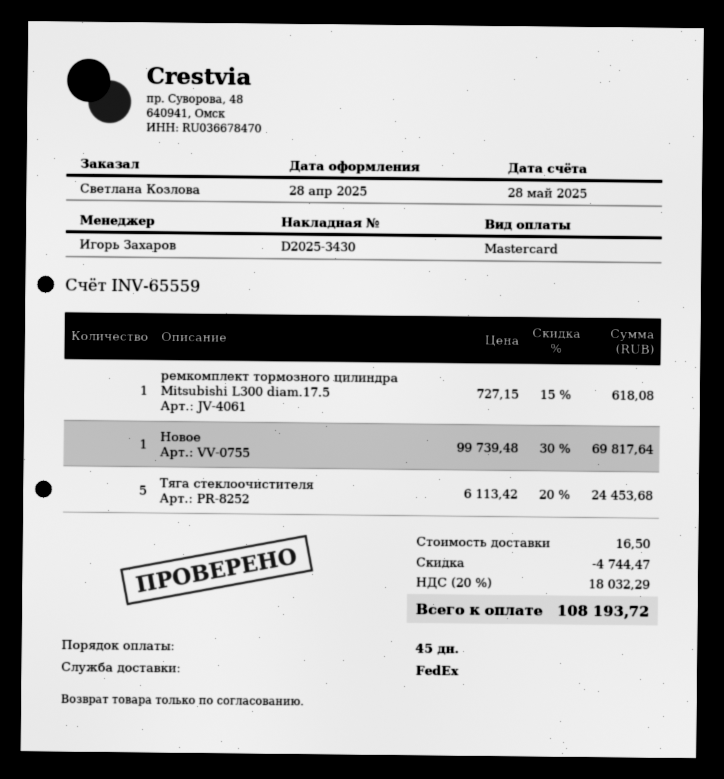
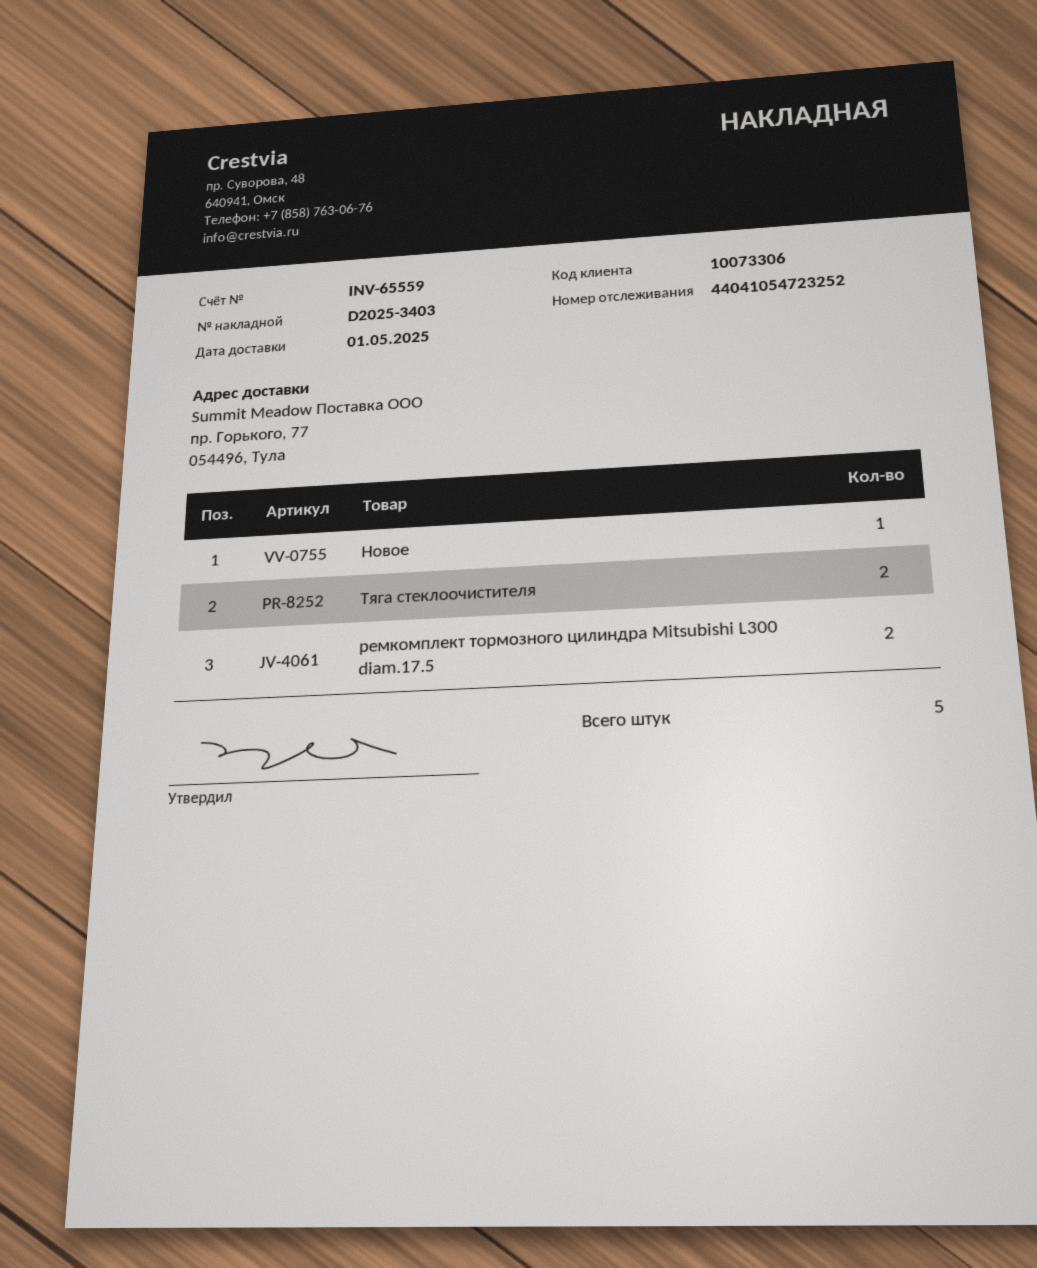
delivery note number: D2025-3430 -> D2025-3403
ремкомплект тормозного цилиндра Mitsubishi L300 diam.17.5: 1 -> 2
Тяга стеклоочистителя: 5 -> 2

